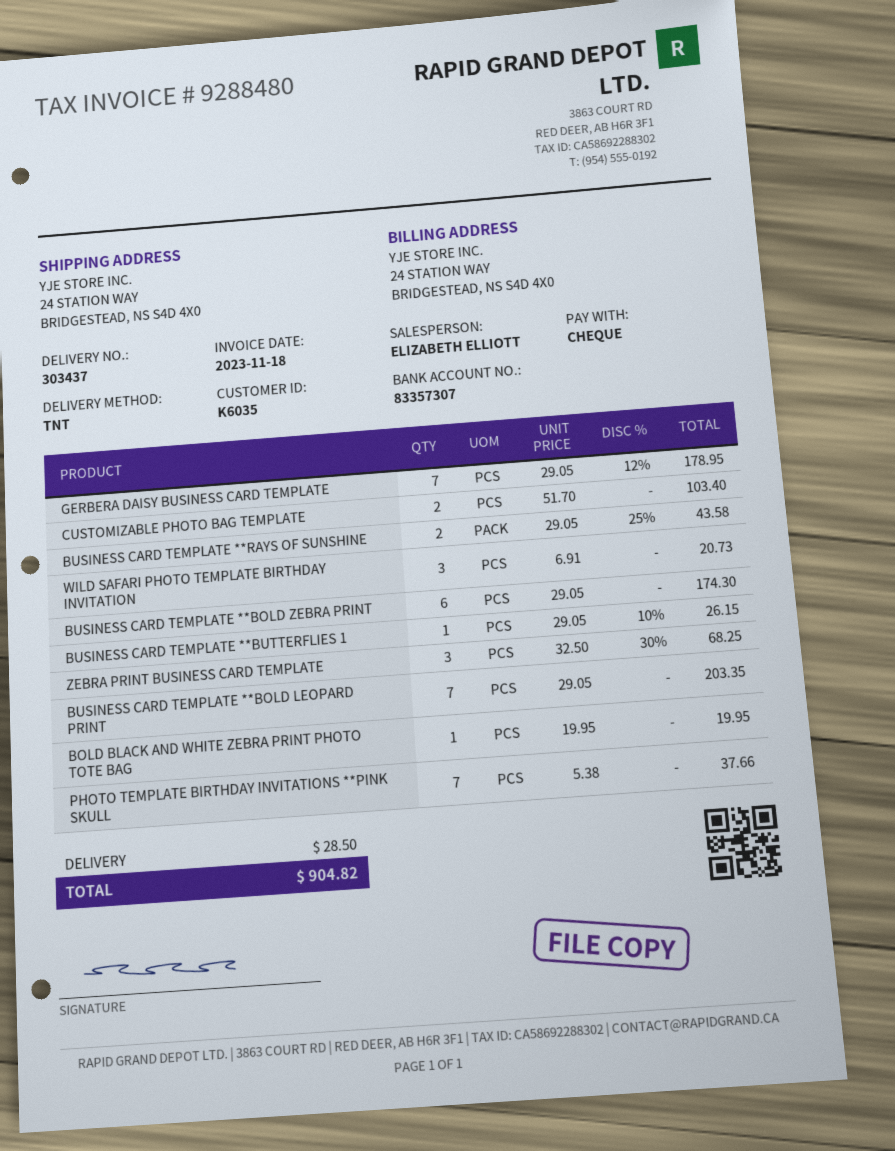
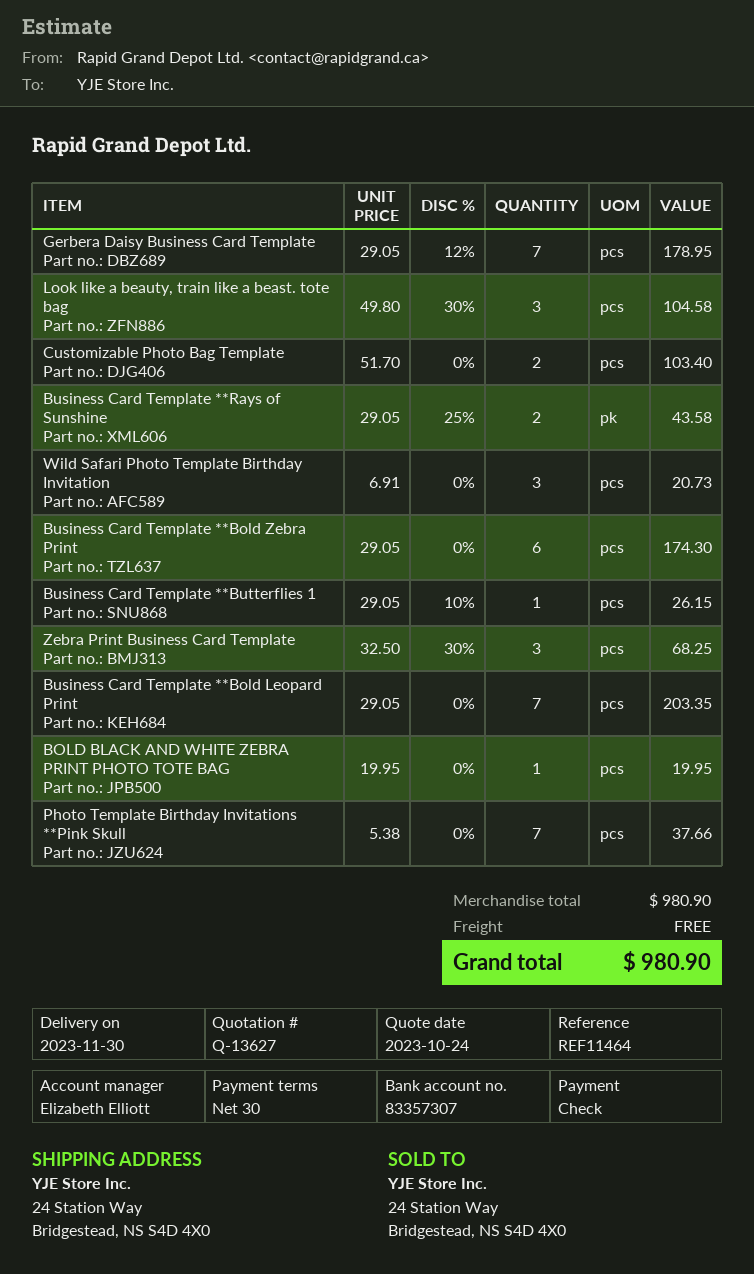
Look like a beauty, train like a beast. tote bag: none -> 3 x 49.80 - 30% = 104.58
shipping: 28.50 -> 0.00
total: 904.82 -> 980.90

